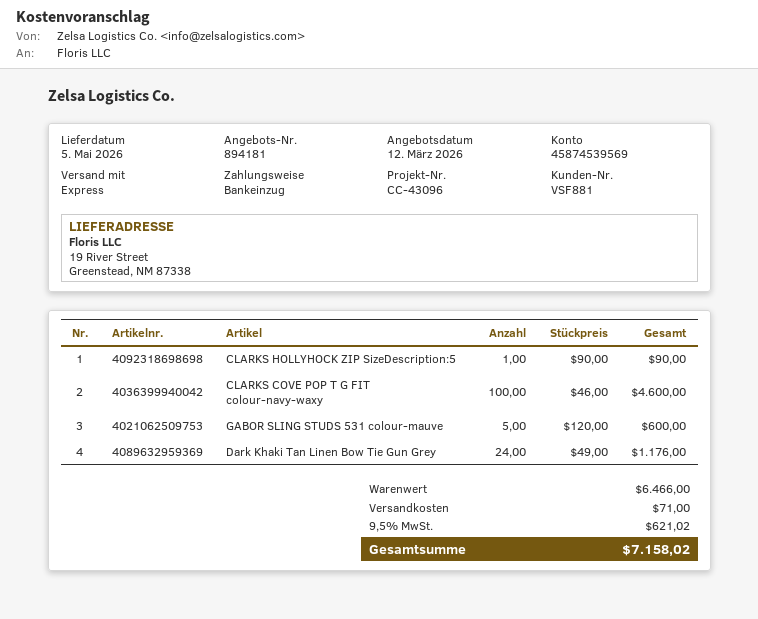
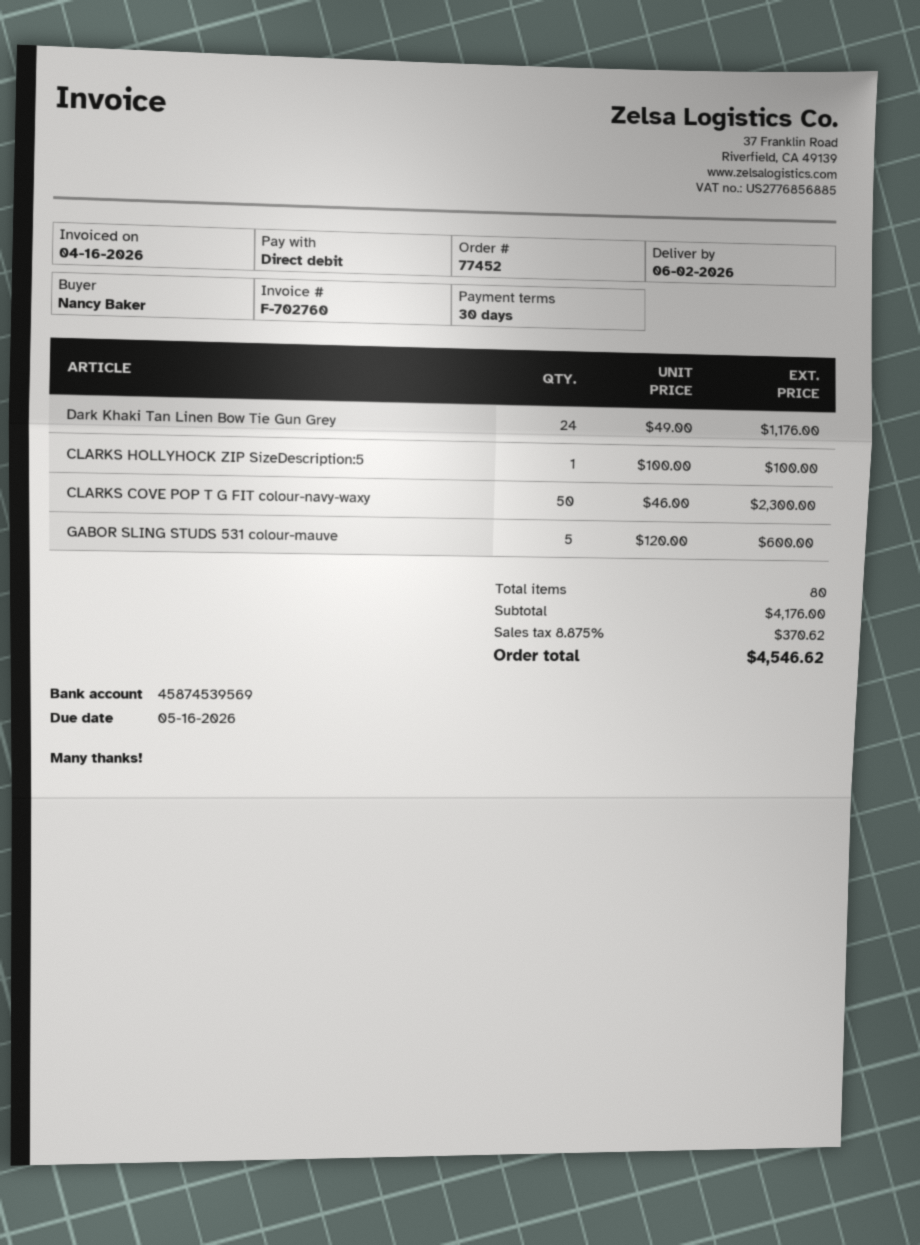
delivery date: 2026-05-05 -> 2026-06-02
CLARKS HOLLYHOCK ZIP SizeDescription:5: 1 x 90.00 = 90.00 -> 1 x 100.00 = 100.00
CLARKS COVE POP T G FIT colour-navy-waxy: 100 x 46.00 = 4600.00 -> 50 x 46.00 = 2300.00
subtotal: 6466.00 -> 4176.00
shipping: 71.00 -> none
tax: 9.5% = 621.02 -> 8.875% = 370.62
total: 7158.02 -> 4546.62

